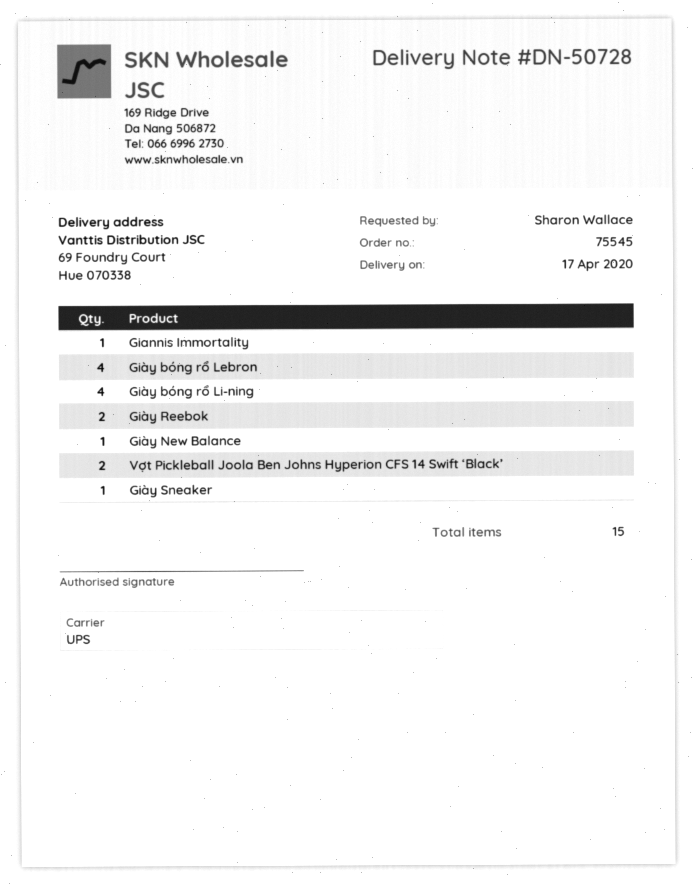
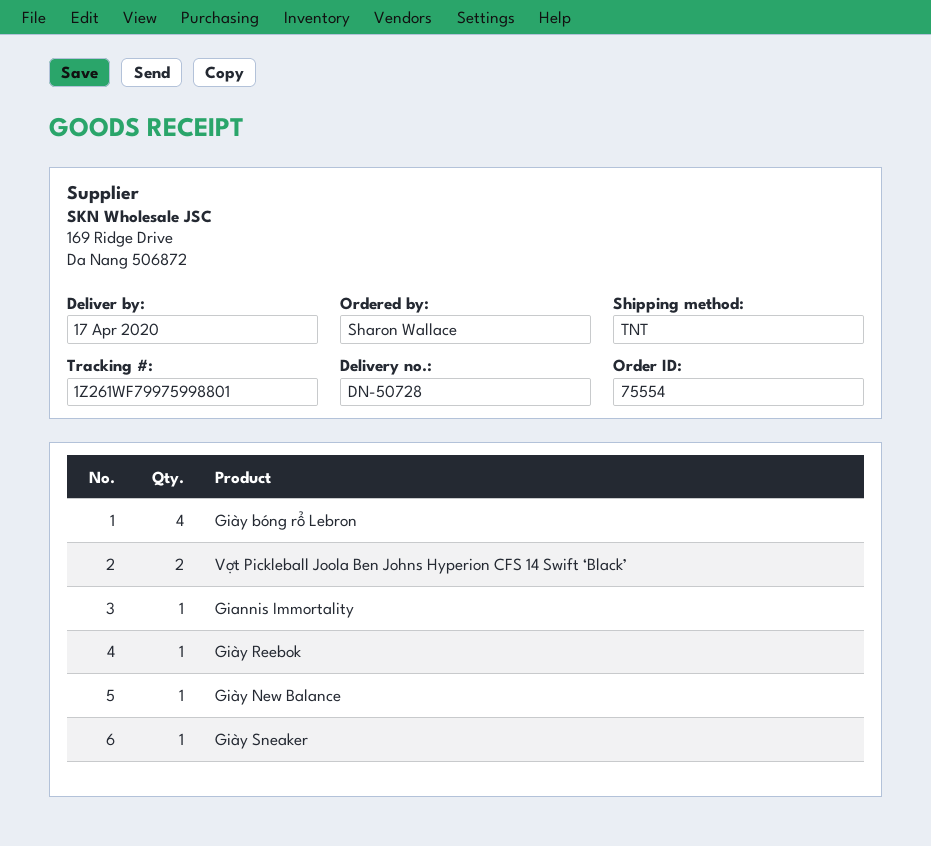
order number: 75545 -> 75554
shipping method: UPS -> TNT
Giày bóng rổ Li-ning: 4 -> none
Giày Reebok: 2 -> 1

